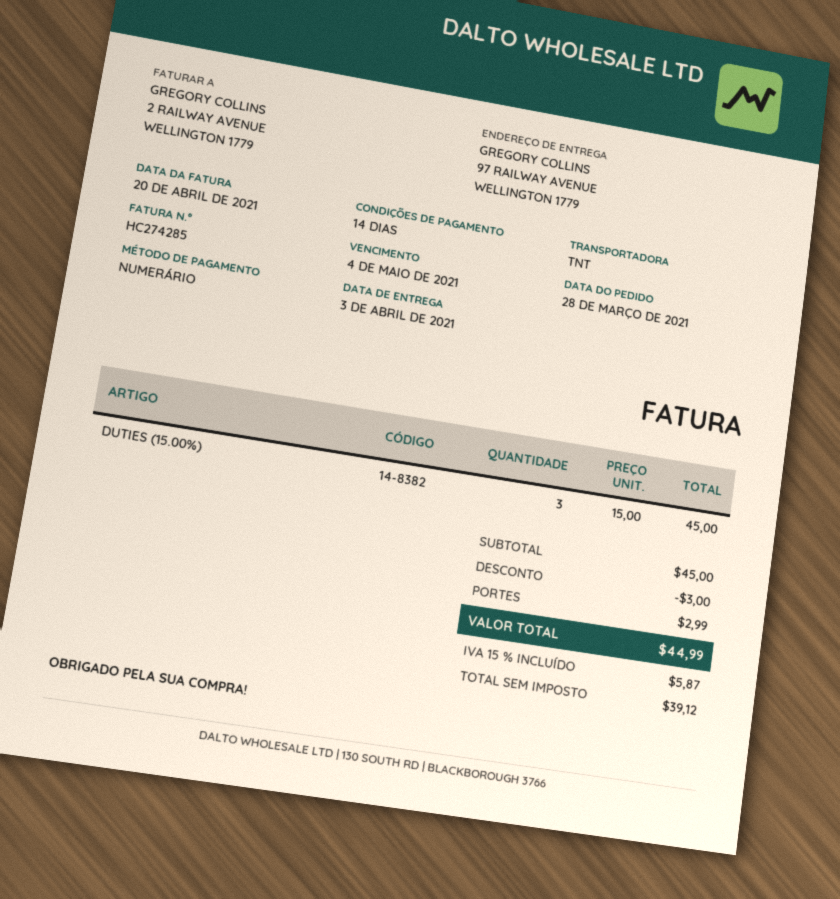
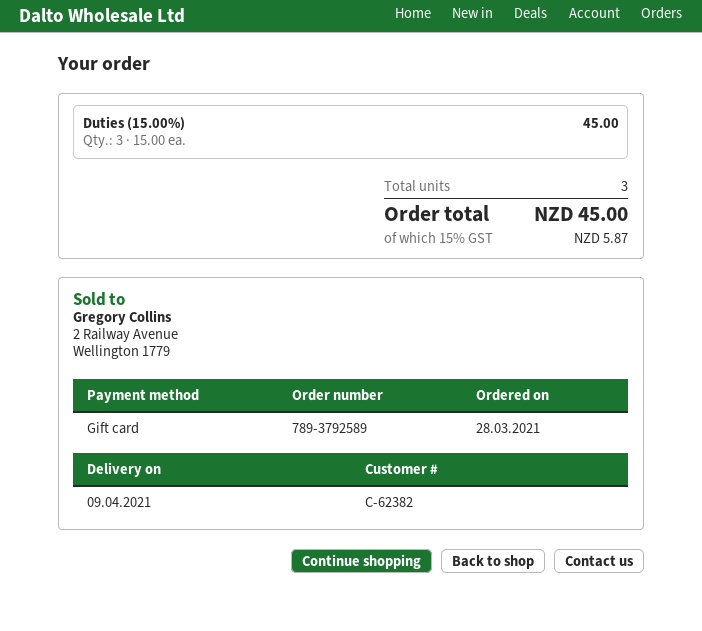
delivery date: 2021-04-03 -> 2021-04-09
payment method: cash -> gift card
discount: 3.00 -> none
shipping: 2.99 -> none
total: 44.99 -> 45.00

